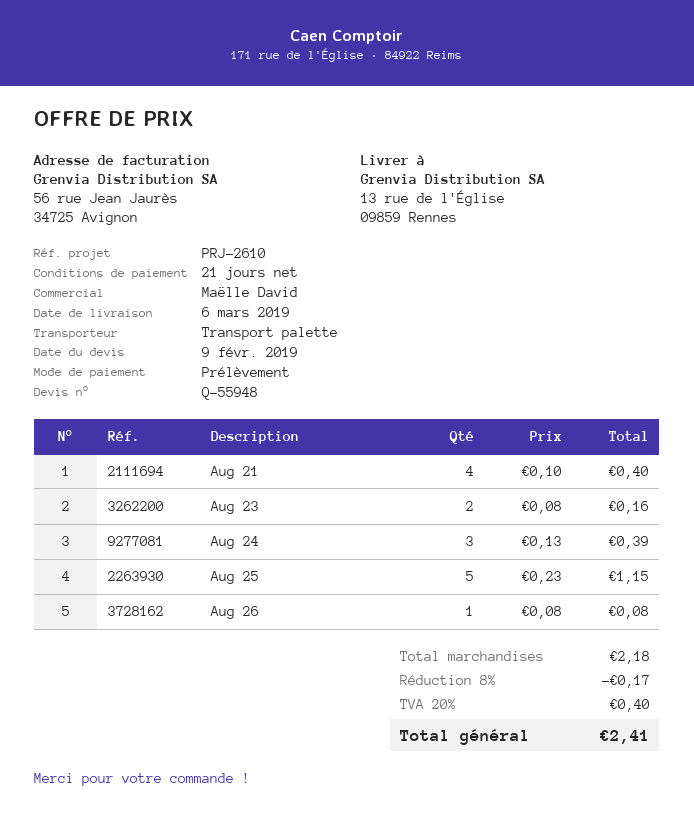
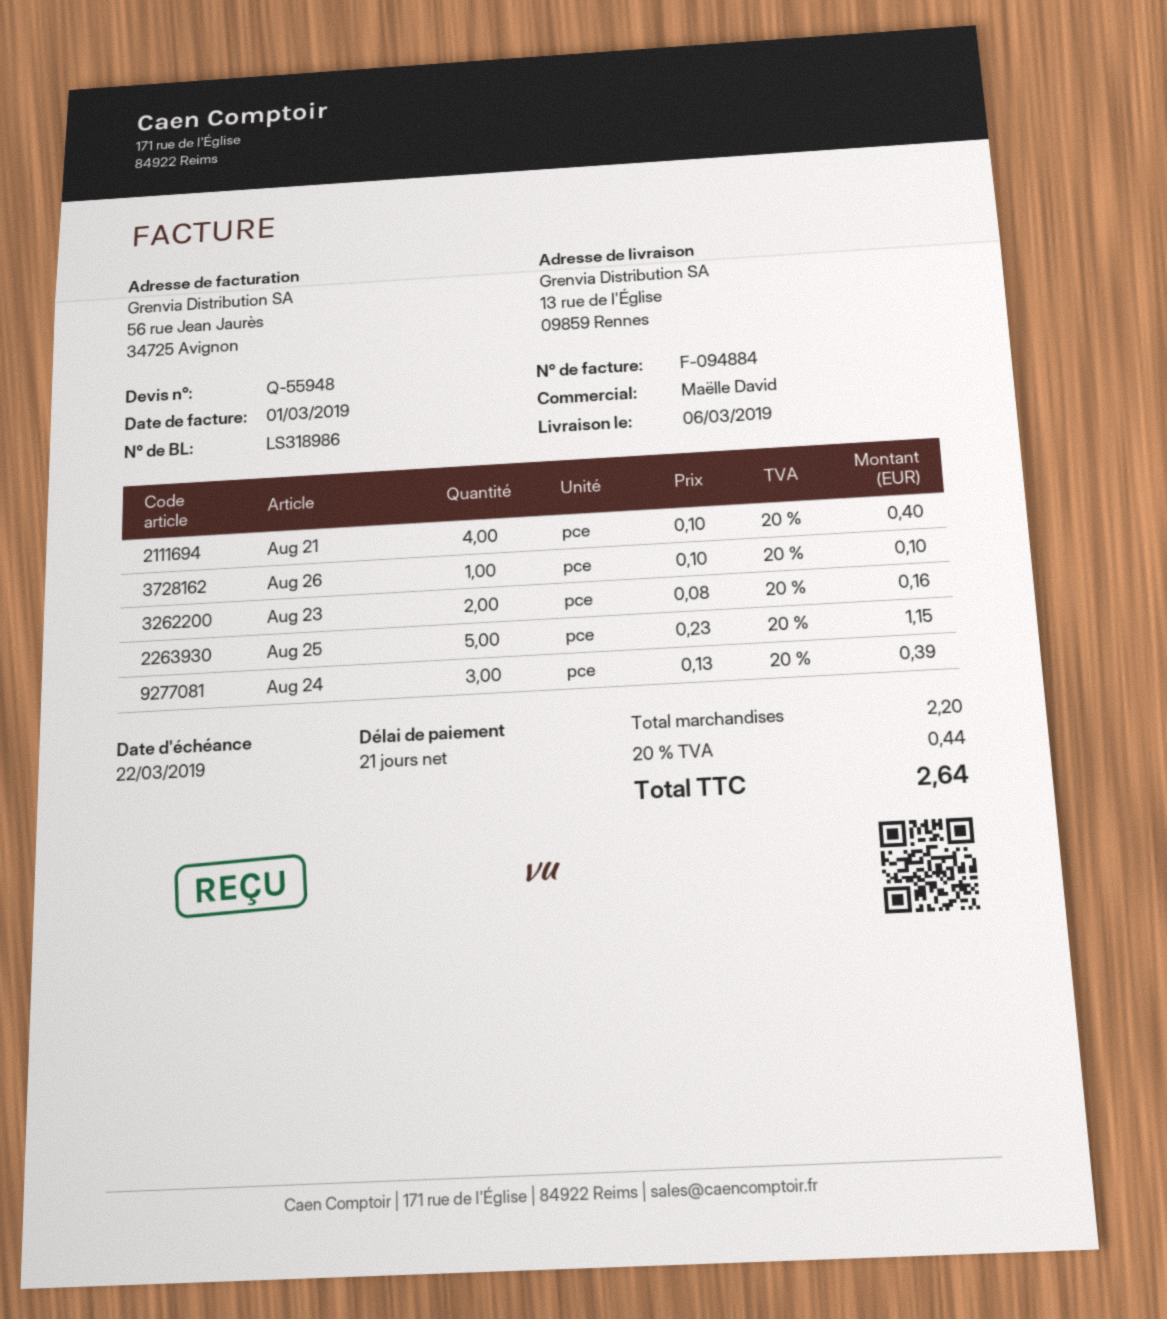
Aug 26: 1 x 0.08 = 0.08 -> 1 x 0.10 = 0.10
subtotal: 2.18 -> 2.20
discount: 8% = 0.17 -> none
tax: 20% = 0.40 -> 20% = 0.44
total: 2.41 -> 2.64

